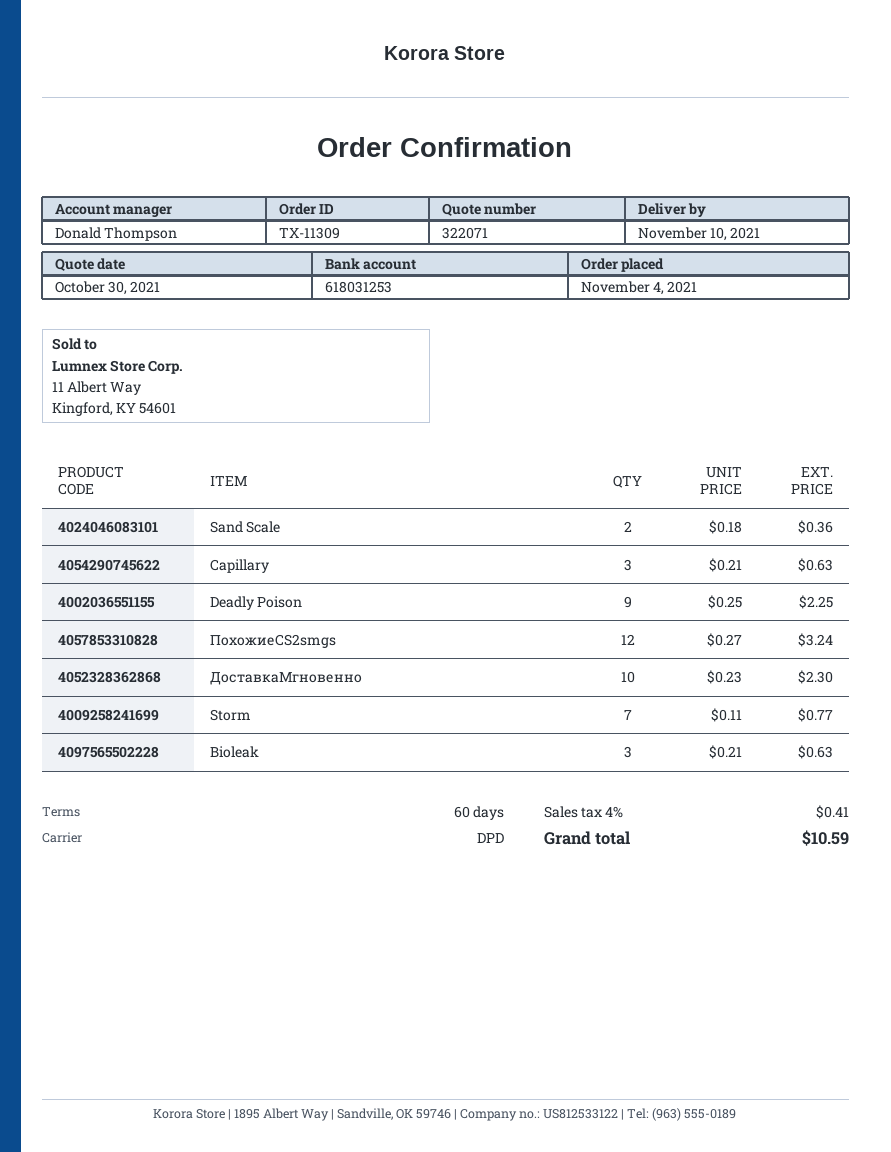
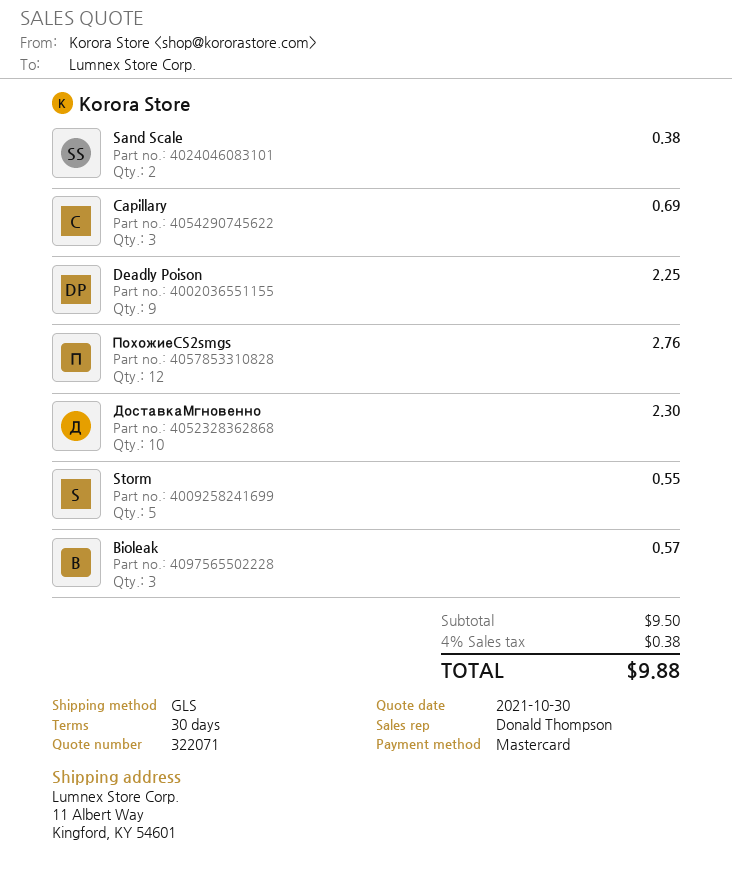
payment terms: 60 days -> 30 days
shipping method: DPD -> GLS
Sand Scale: 2 for 0.36 -> 2 for 0.38
Capillary: 3 for 0.63 -> 3 for 0.69
ПохожиеCS2smgs: 12 for 3.24 -> 12 for 2.76
Storm: 7 for 0.77 -> 5 for 0.55
Bioleak: 3 for 0.63 -> 3 for 0.57
tax: 4% = 0.41 -> 4% = 0.38
total: 10.59 -> 9.88

